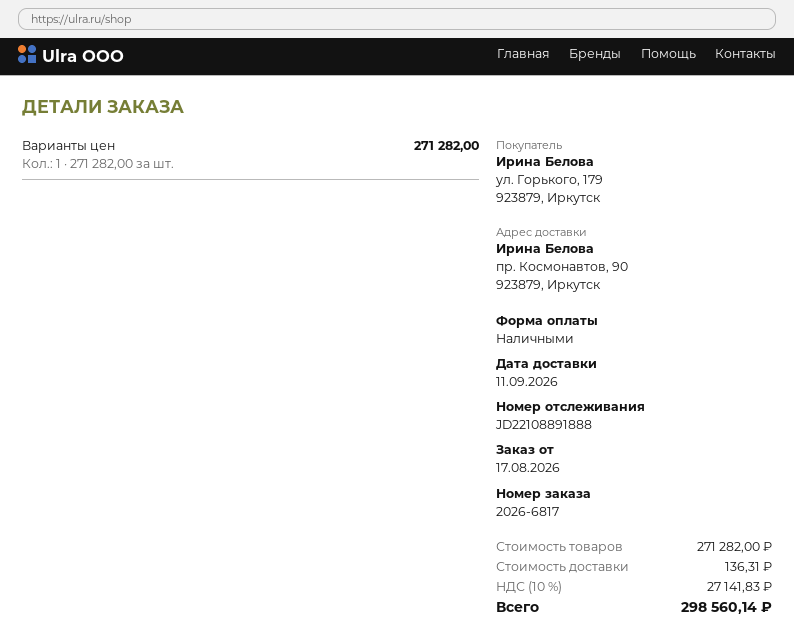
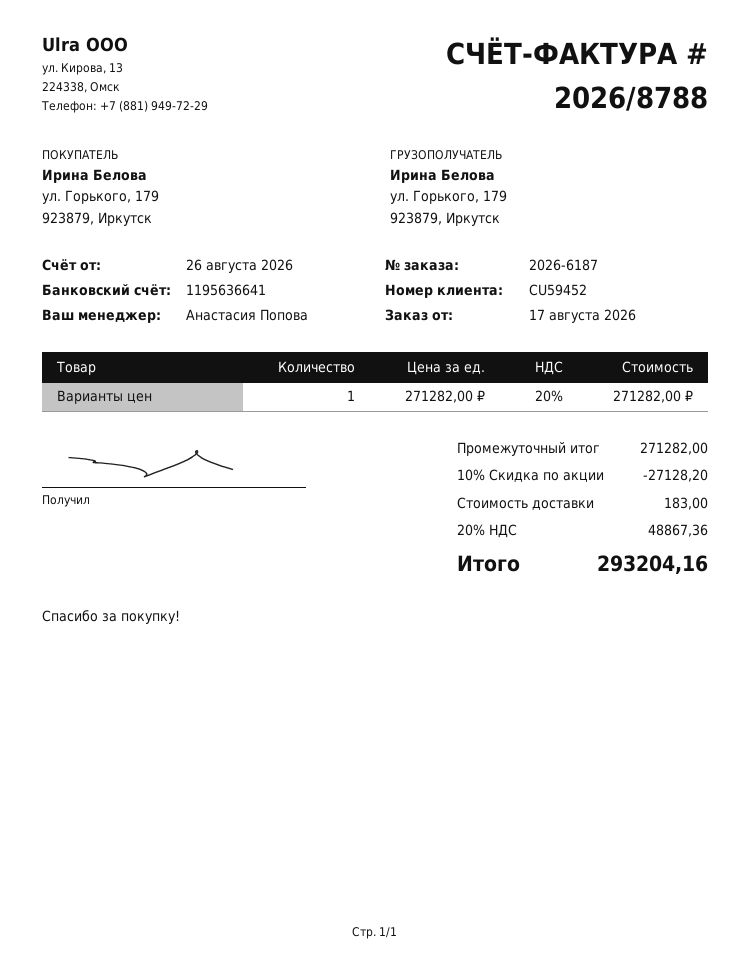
order number: 2026-6817 -> 2026-6187
ship to: пр. Космонавтов, 90, 923879, Иркутск -> ул. Горького, 179, 923879, Иркутск
discount: none -> 10% = 27128.20
shipping: 136.31 -> 183.00
tax: 10% = 27141.83 -> 20% = 48867.36
total: 298560.14 -> 293204.16

